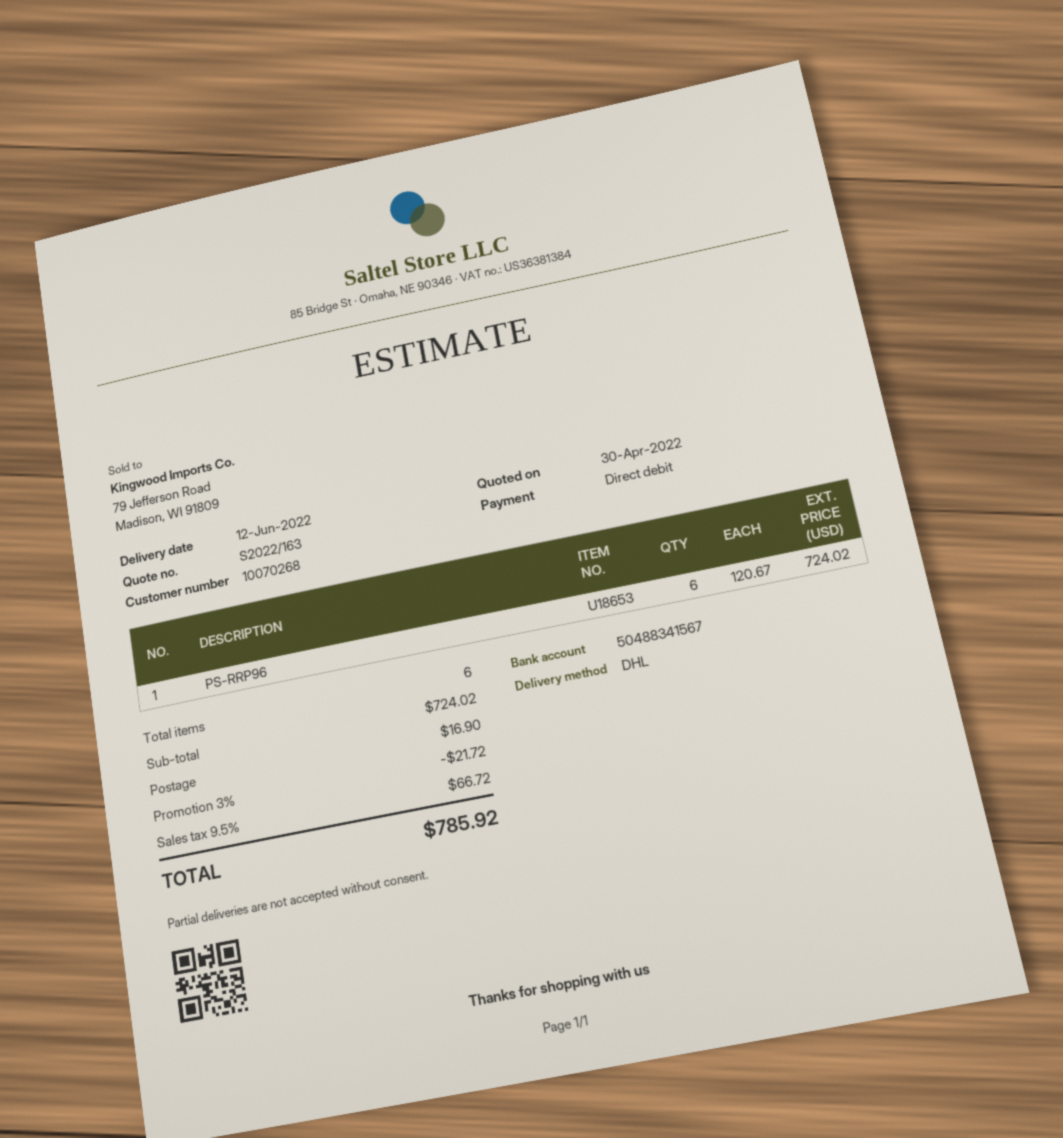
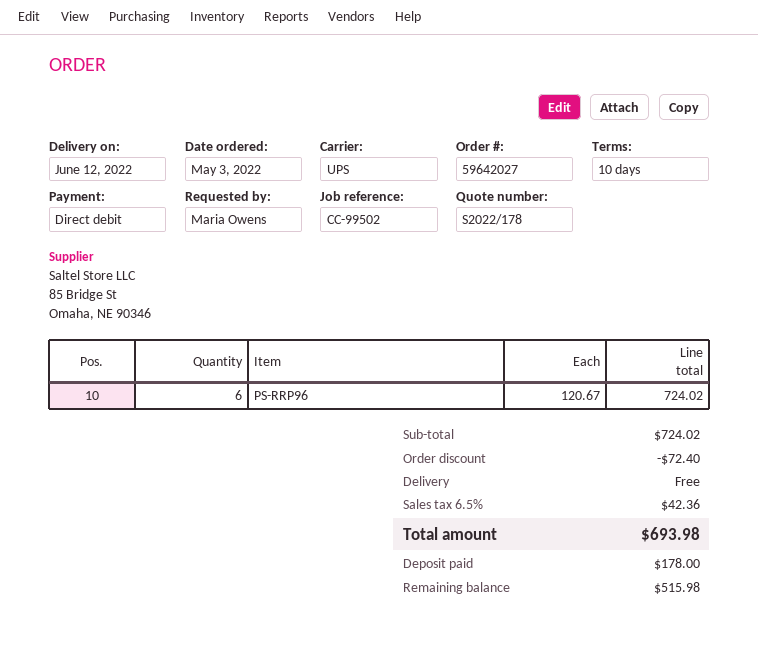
quote number: S2022/163 -> S2022/178
shipping method: DHL -> UPS
discount: 21.72 -> 72.40
shipping: 16.90 -> 0.00
tax: 9.5% = 66.72 -> 6.5% = 42.36
total: 785.92 -> 693.98

